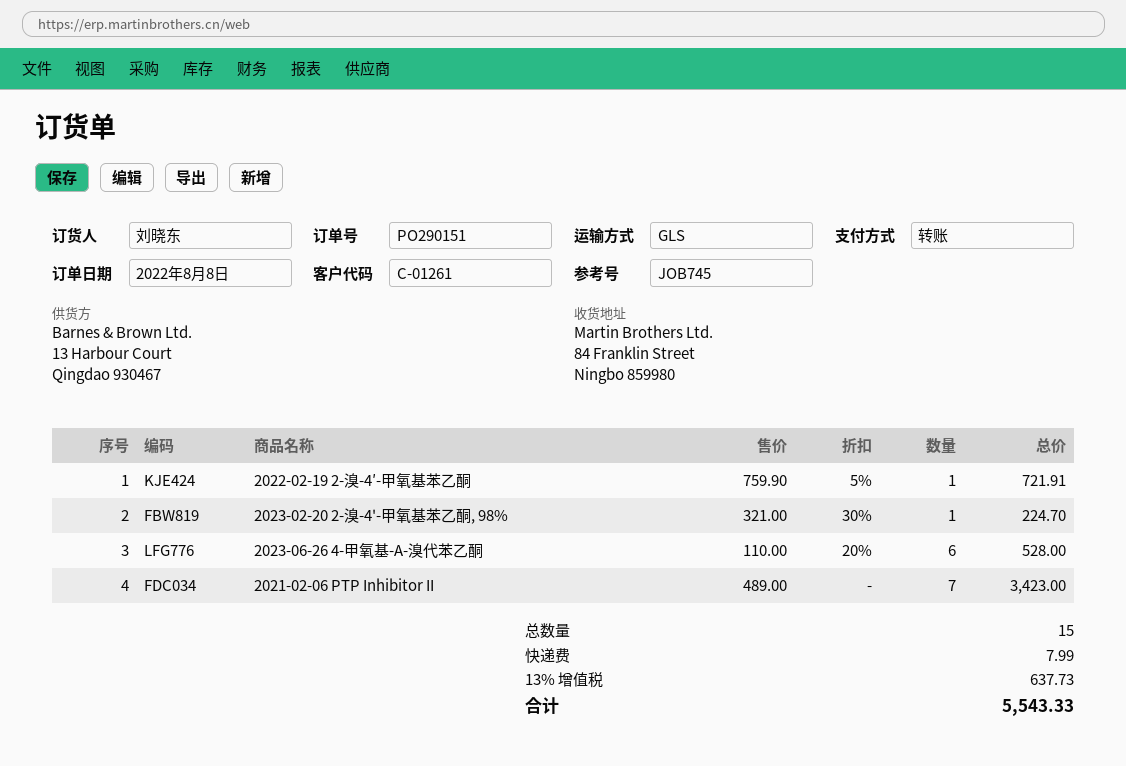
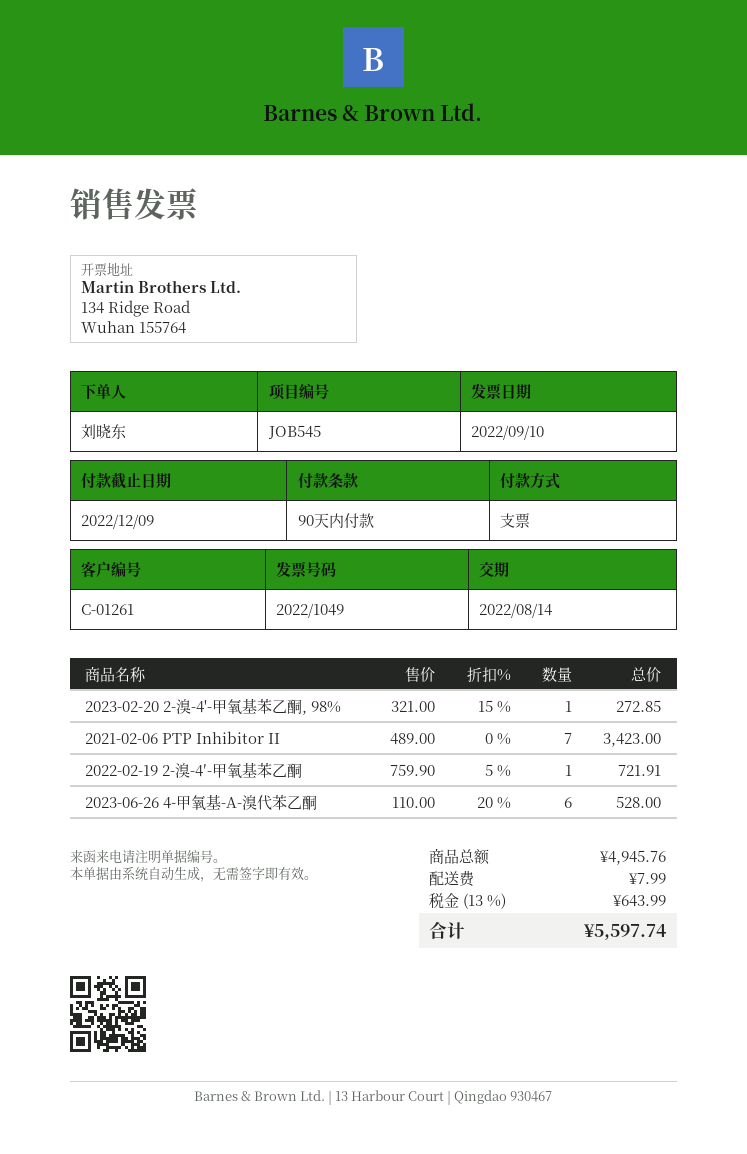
reference: JOB745 -> JOB545
payment method: bank transfer -> cheque
2023-02-20 2-溴-4'-甲氧基苯乙酮, 98%: 1 x 321.00 - 30% = 224.70 -> 1 x 321.00 - 15% = 272.85
tax: 13% = 637.73 -> 13% = 643.99
total: 5543.33 -> 5597.74

